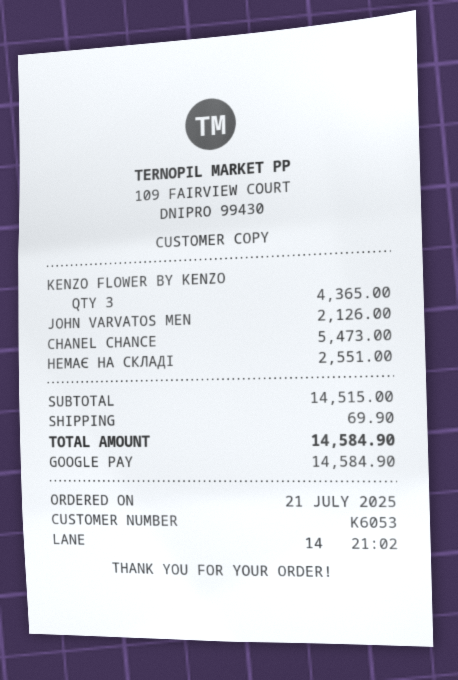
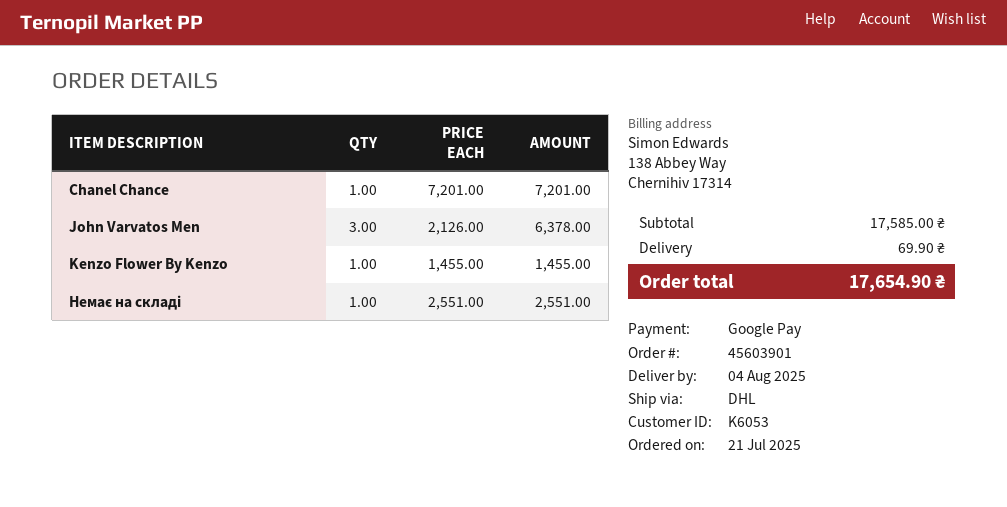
KENZO FLOWER BY KENZO: 3 for 4365.00 -> 1 for 1455.00
JOHN VARVATOS MEN: 1 for 2126.00 -> 3 for 6378.00
CHANEL CHANCE: 1 for 5473.00 -> 1 for 7201.00
subtotal: 14515.00 -> 17585.00
total: 14584.90 -> 17654.90

